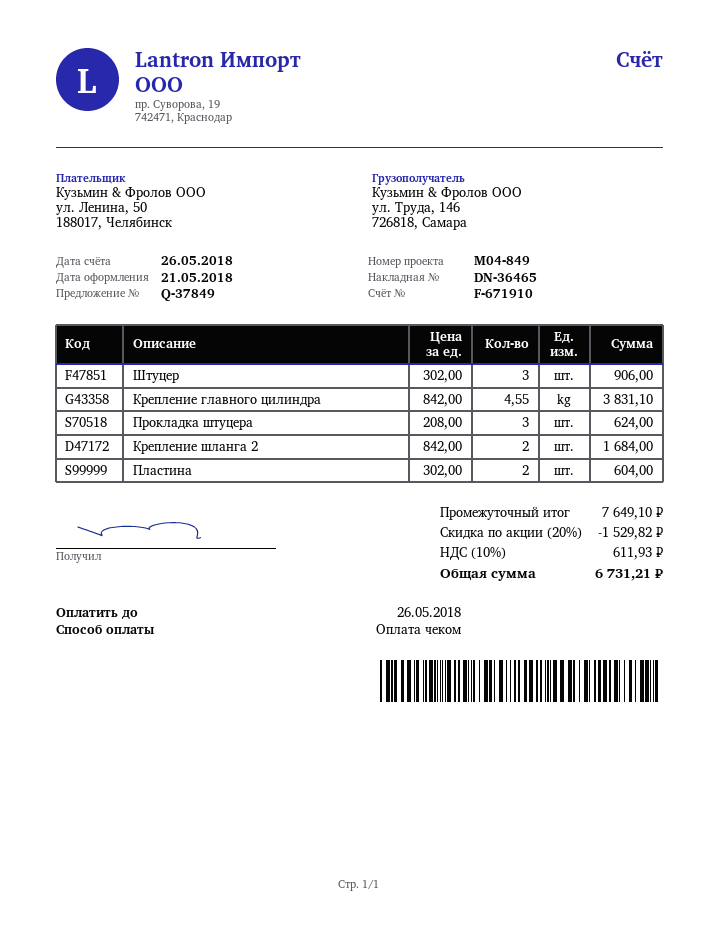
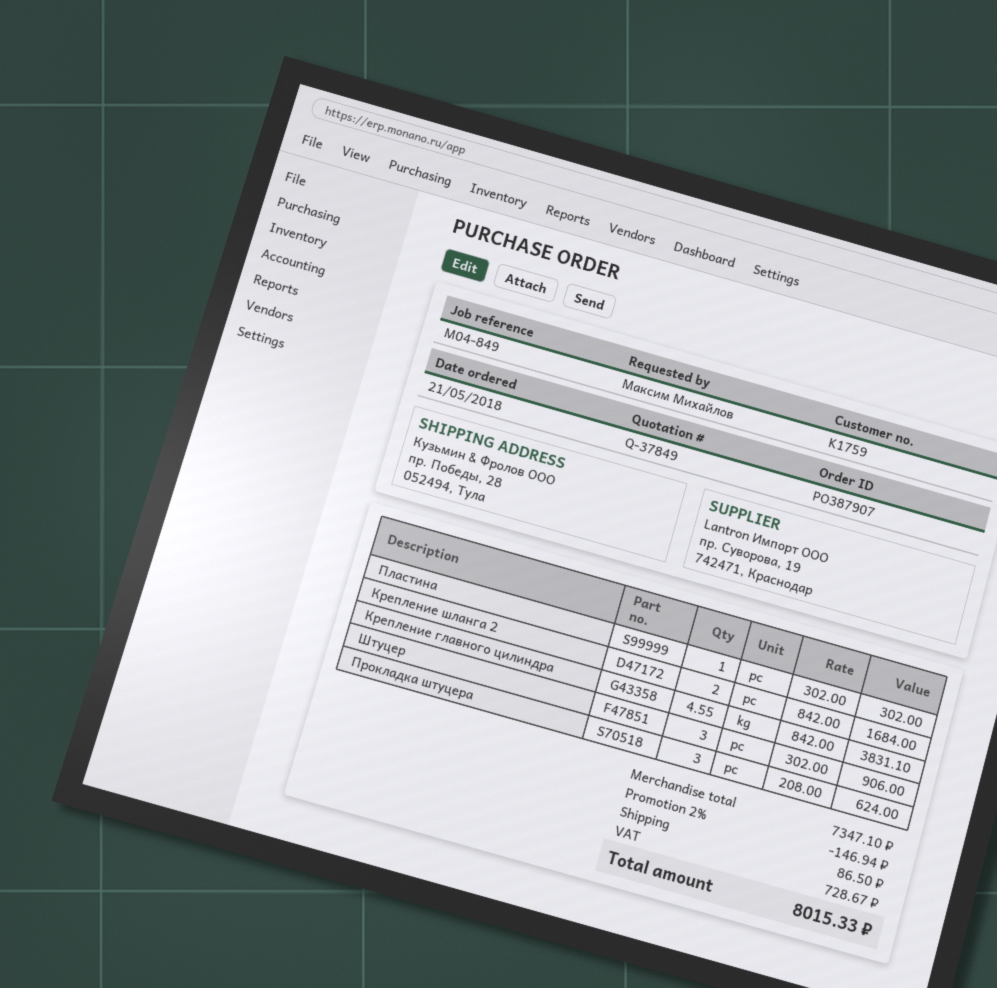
ship to: ул. Труда, 146, 726818, Самара -> пр. Победы, 28, 052494, Тула
Пластина: 2 x 302.00 = 604.00 -> 1 x 302.00 = 302.00
subtotal: 7649.10 -> 7347.10
discount: 20% = 1529.82 -> 2% = 146.94
shipping: none -> 86.50
tax: 611.93 -> 728.67
total: 6731.21 -> 8015.33

